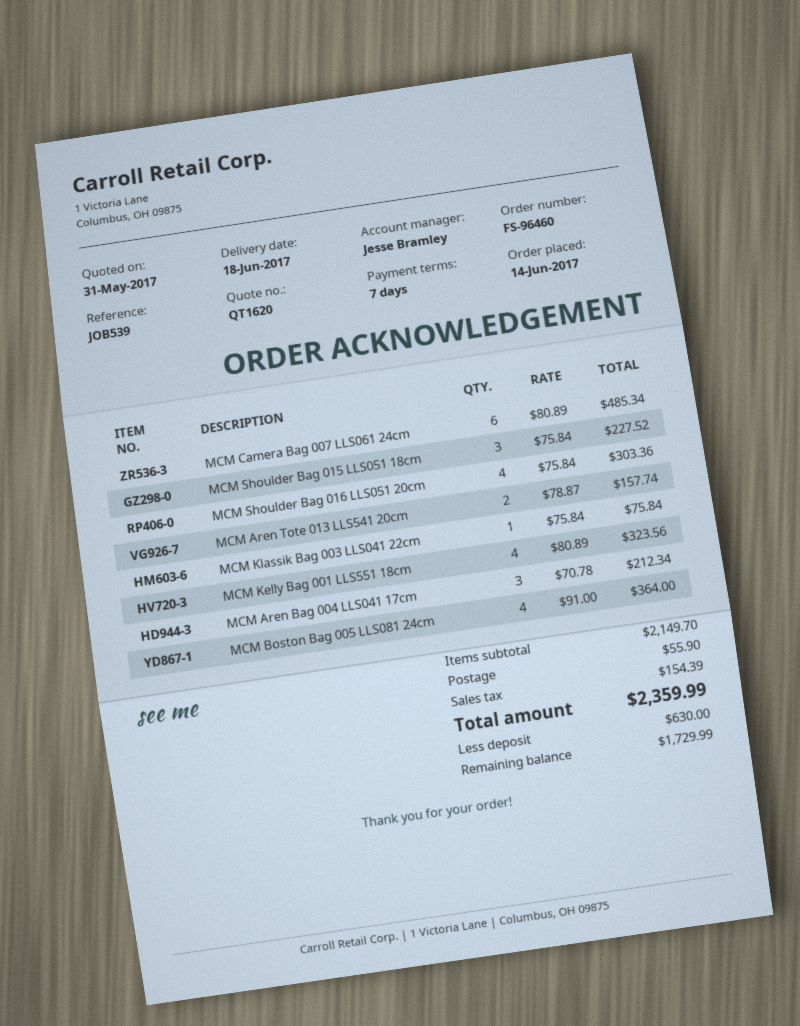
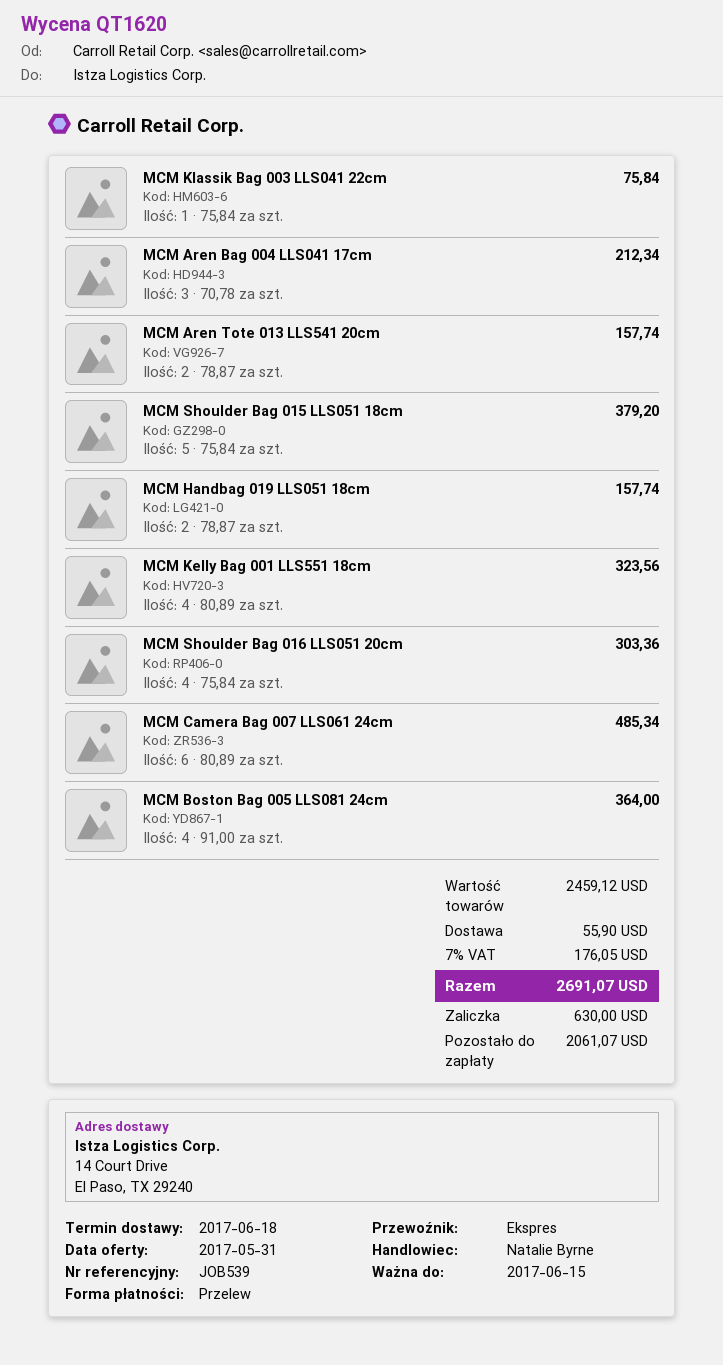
sales rep: Jesse Bramley -> Natalie Byrne
MCM Shoulder Bag 015 LLS051 18cm: 3 x 75.84 = 227.52 -> 5 x 75.84 = 379.20
MCM Handbag 019 LLS051 18cm: none -> 2 x 78.87 = 157.74
subtotal: 2149.70 -> 2459.12
tax: 154.39 -> 176.05
total: 2359.99 -> 2691.07
balance: 1729.99 -> 2061.07

